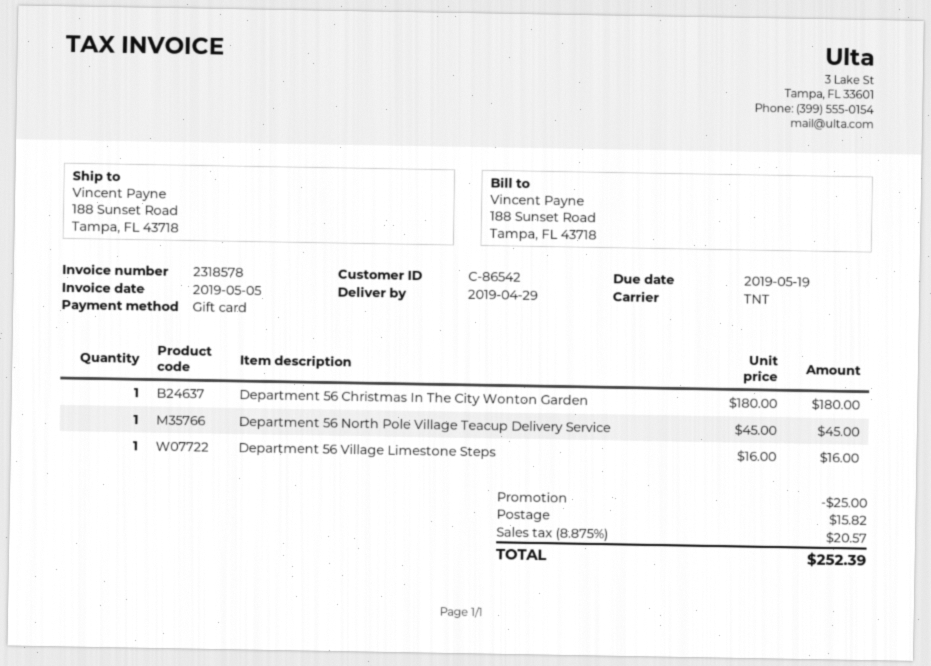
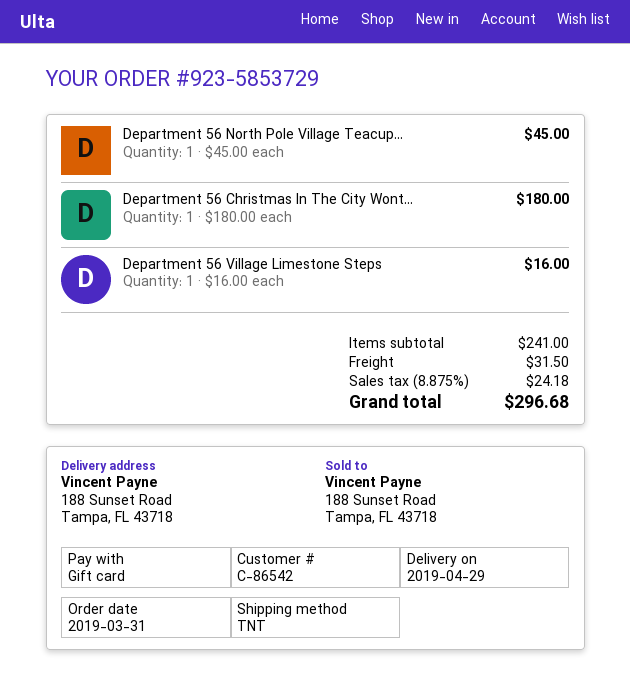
discount: 25.00 -> none
shipping: 15.82 -> 31.50
tax: 8.875% = 20.57 -> 8.875% = 24.18
total: 252.39 -> 296.68

